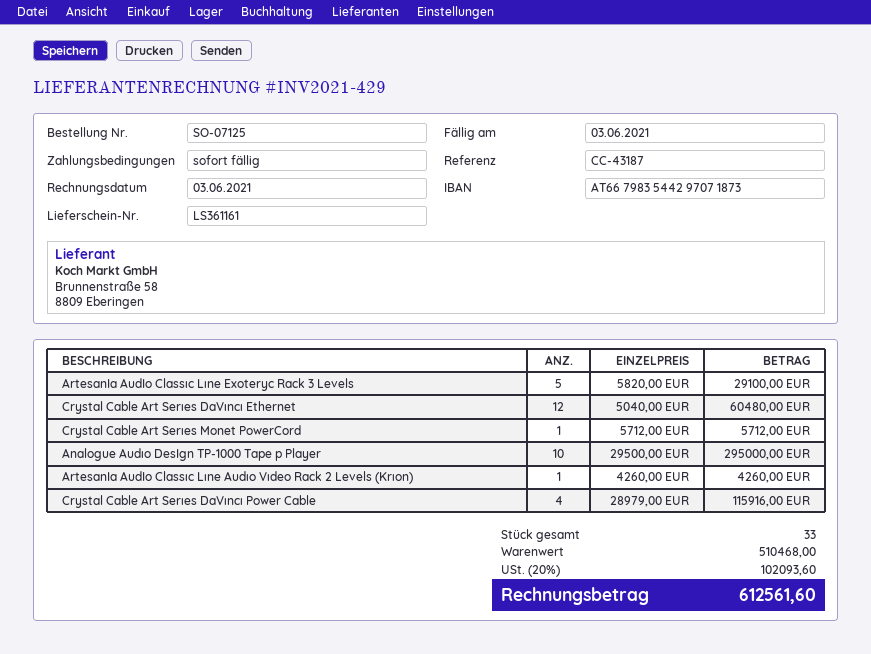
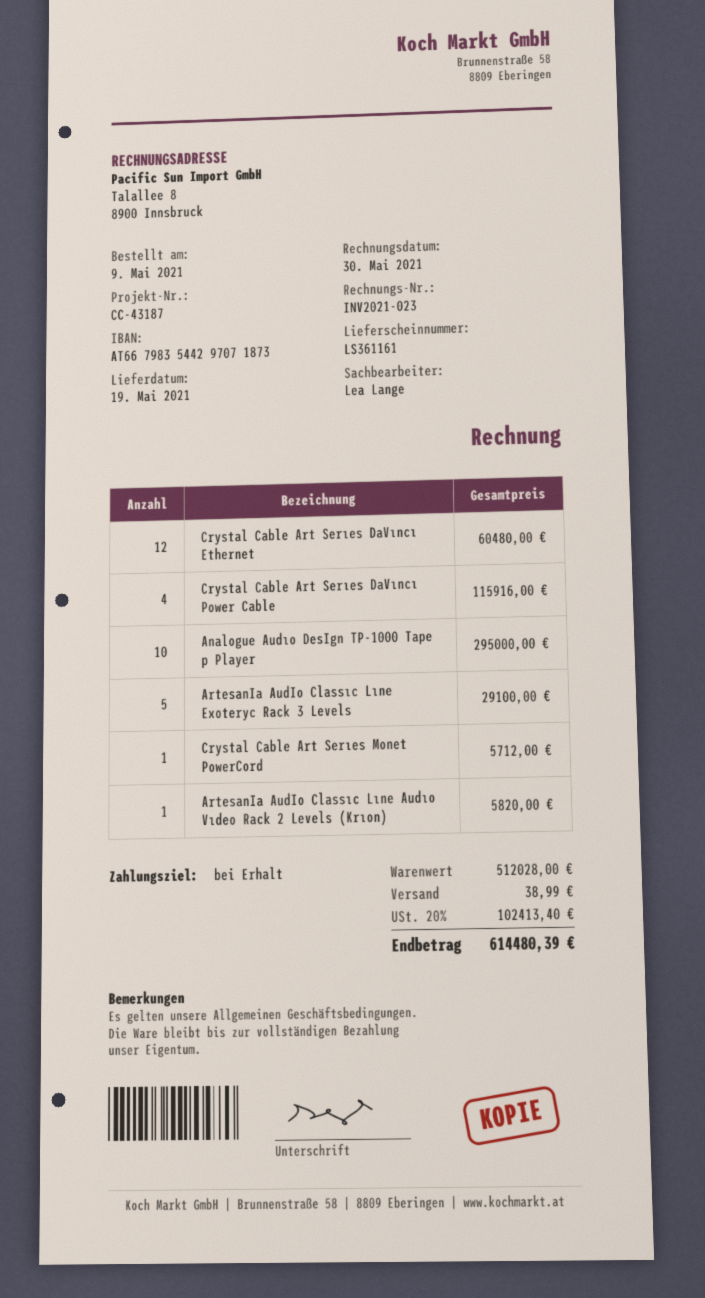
invoice number: INV2021-429 -> INV2021-023
invoice date: 2021-06-03 -> 2021-05-30
ArtesanIa AudIo Classıc Lıne Audıo Vıdeo Rack 2 Levels (Krıon): 1 for 4260.00 -> 1 for 5820.00
subtotal: 510468.00 -> 512028.00
shipping: none -> 38.99
tax: 20% = 102093.60 -> 20% = 102413.40
total: 612561.60 -> 614480.39

